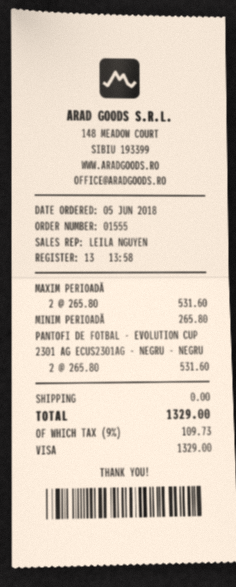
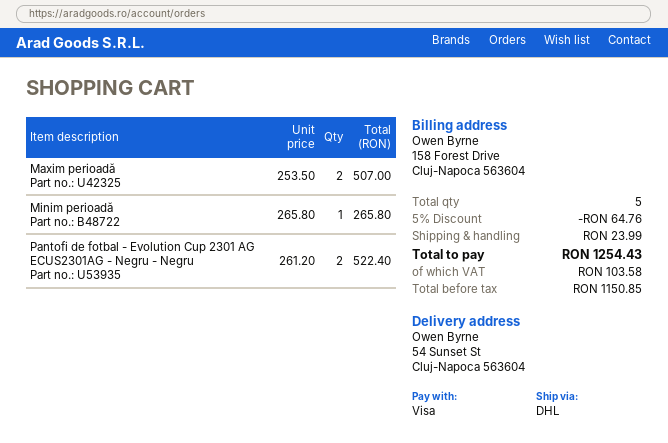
MAXIM PERIOADĂ: 2 x 265.80 = 531.60 -> 2 x 253.50 = 507.00
PANTOFI DE FOTBAL - EVOLUTION CUP 2301 AG ECUS2301AG - NEGRU - NEGRU: 2 x 265.80 = 531.60 -> 2 x 261.20 = 522.40
discount: none -> 5% = 64.76
shipping: 0.00 -> 23.99
tax: 109.73 -> 103.58
total: 1329.00 -> 1254.43

